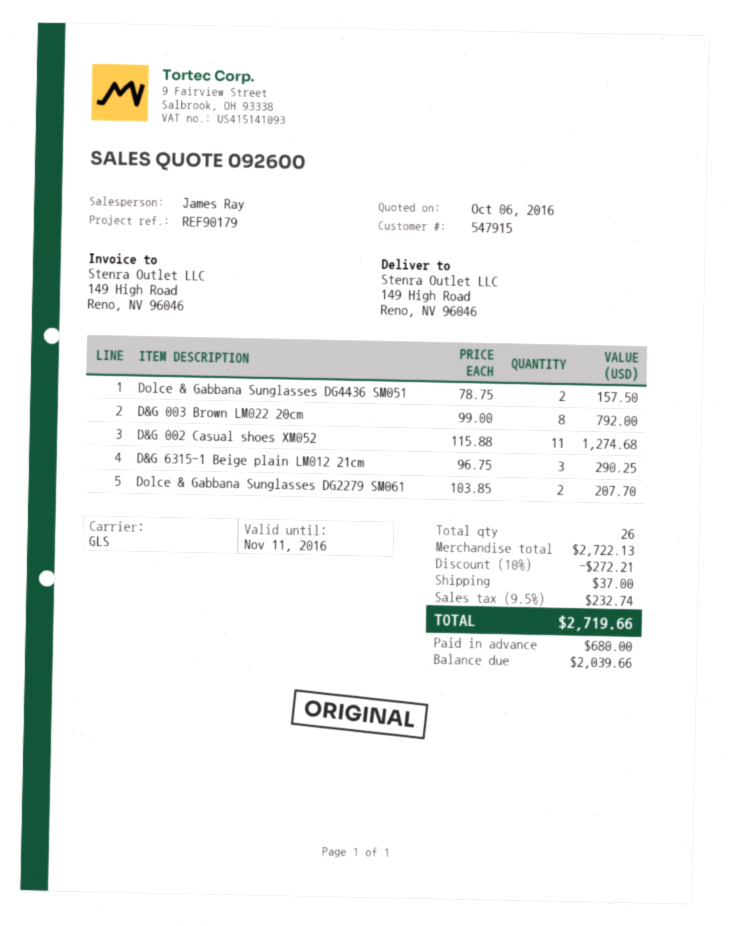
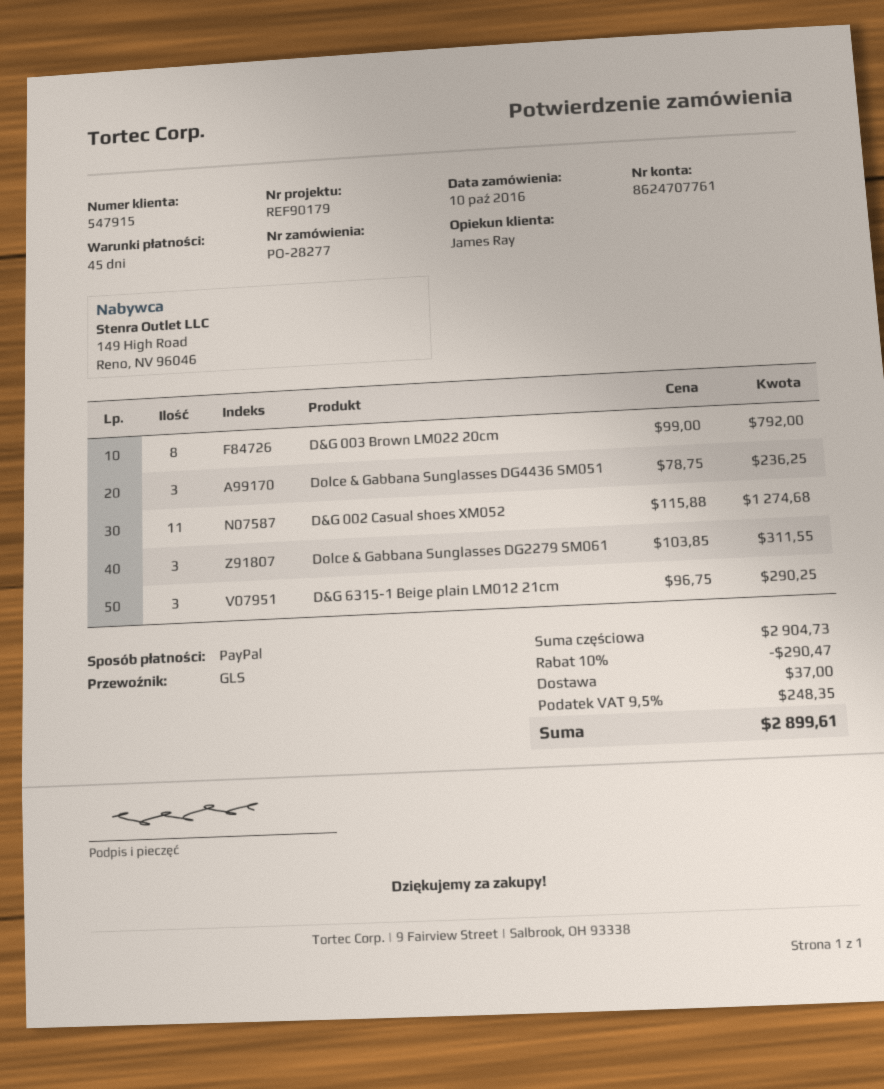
Dolce & Gabbana Sunglasses DG4436 SM051: 2 x 78.75 = 157.50 -> 3 x 78.75 = 236.25
Dolce & Gabbana Sunglasses DG2279 SM061: 2 x 103.85 = 207.70 -> 3 x 103.85 = 311.55
subtotal: 2722.13 -> 2904.73
discount: 10% = 272.21 -> 10% = 290.47
tax: 9.5% = 232.74 -> 9.5% = 248.35
total: 2719.66 -> 2899.61

